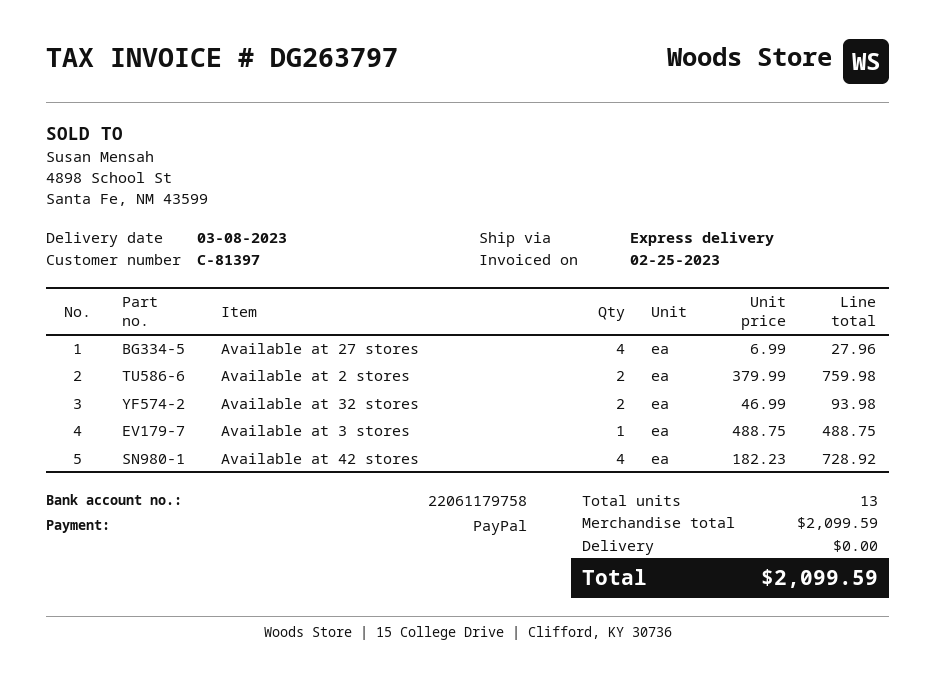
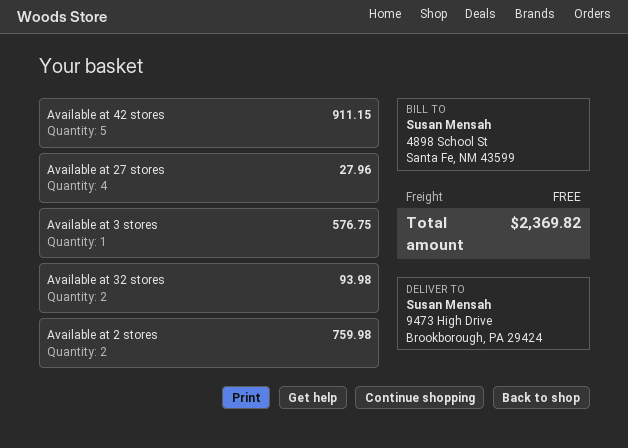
Available at 3 stores: 1 for 488.75 -> 1 for 576.75
Available at 42 stores: 4 for 728.92 -> 5 for 911.15
total: 2099.59 -> 2369.82

